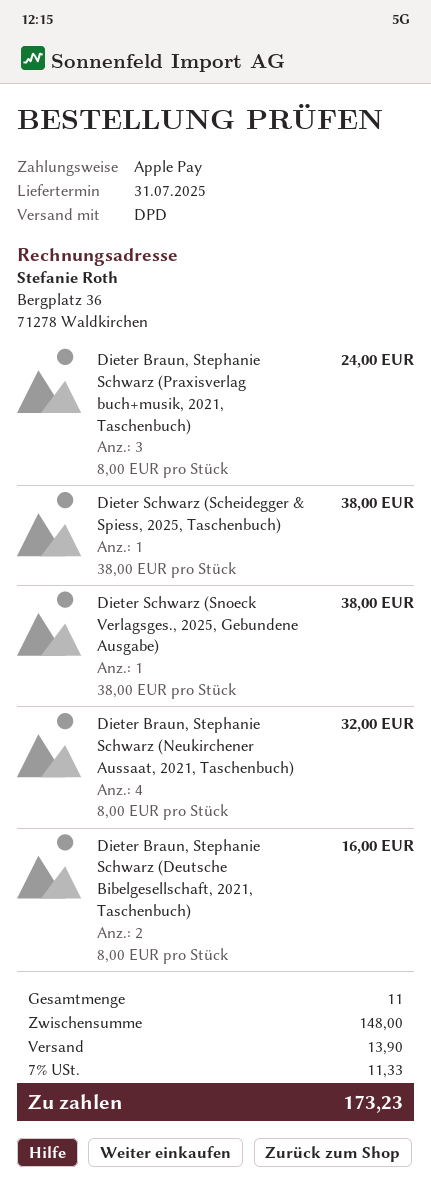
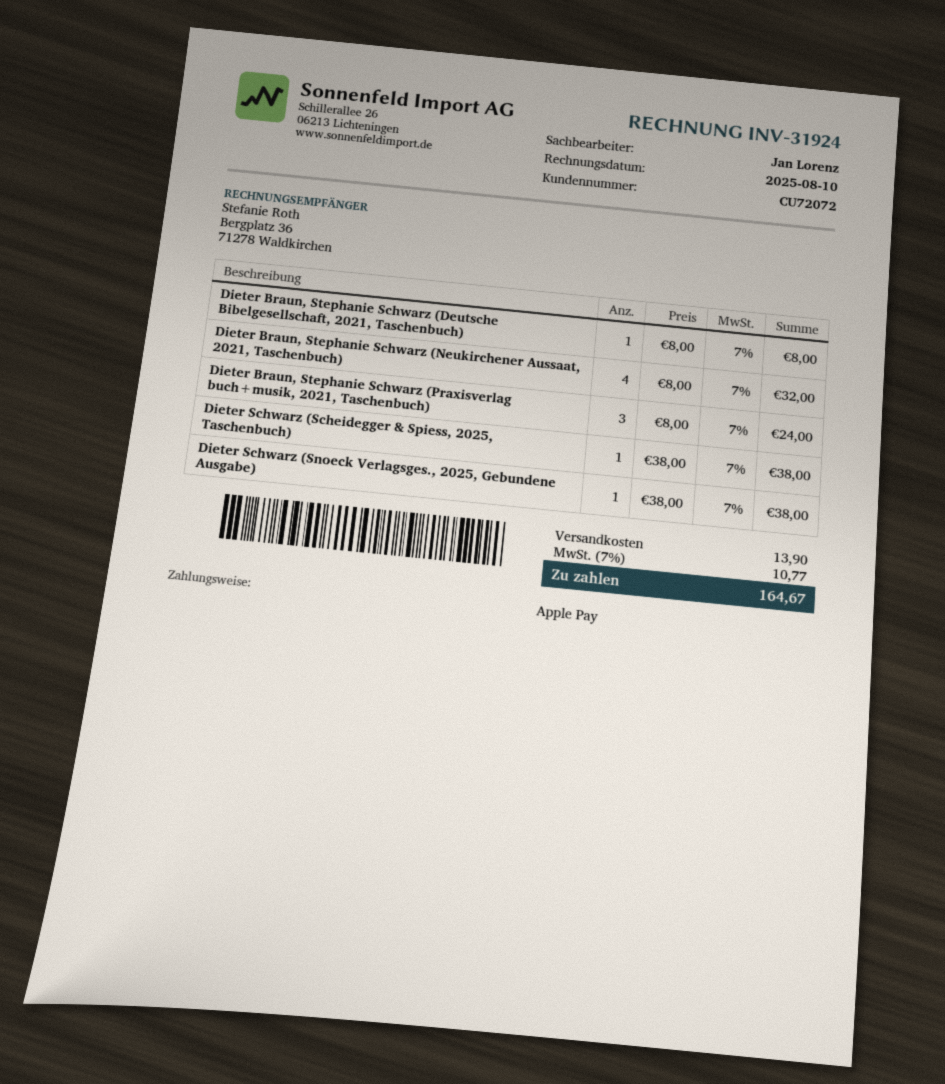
Dieter Braun, Stephanie Schwarz (Deutsche Bibelgesellschaft, 2021, Taschenbuch): 2 x 8.00 = 16.00 -> 1 x 8.00 = 8.00
tax: 7% = 11.33 -> 7% = 10.77
total: 173.23 -> 164.67

